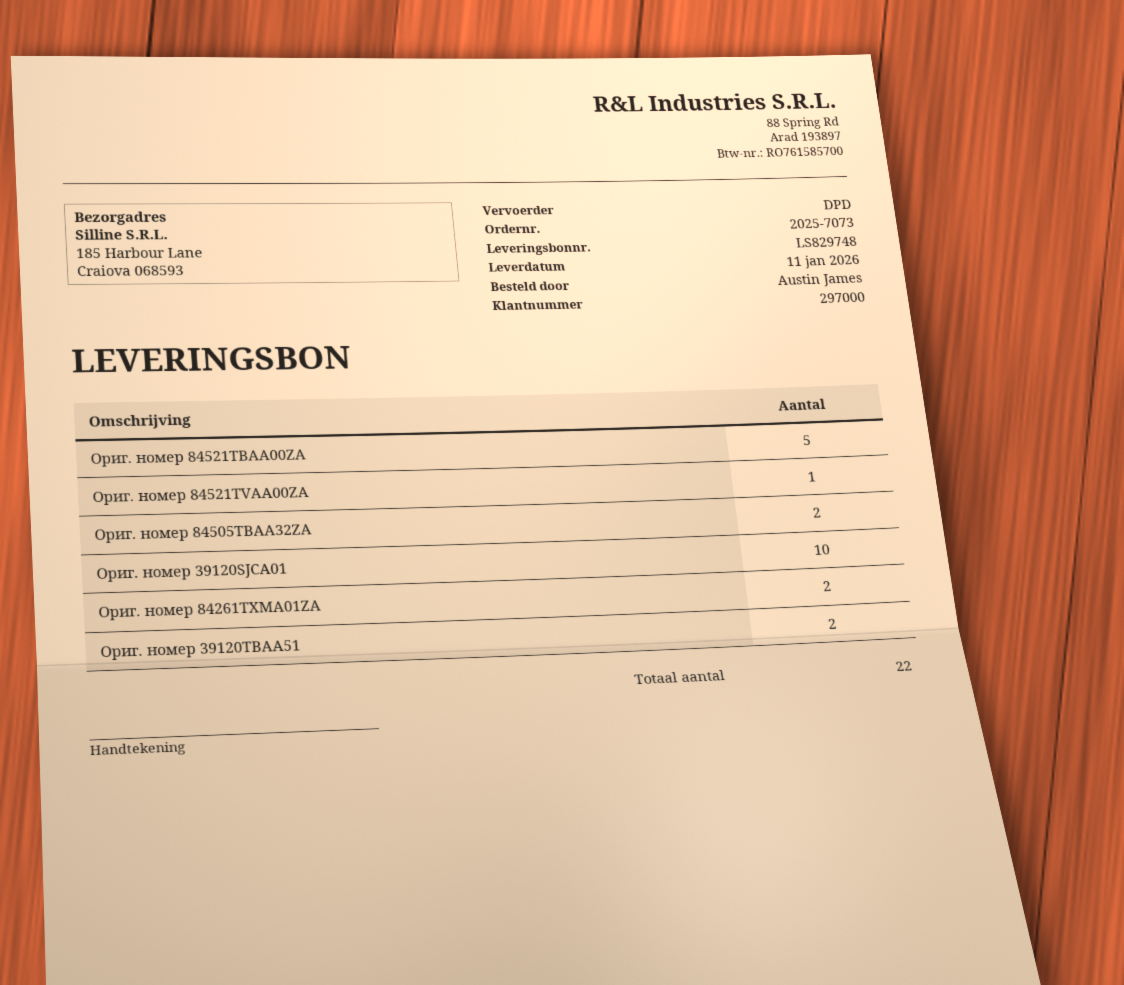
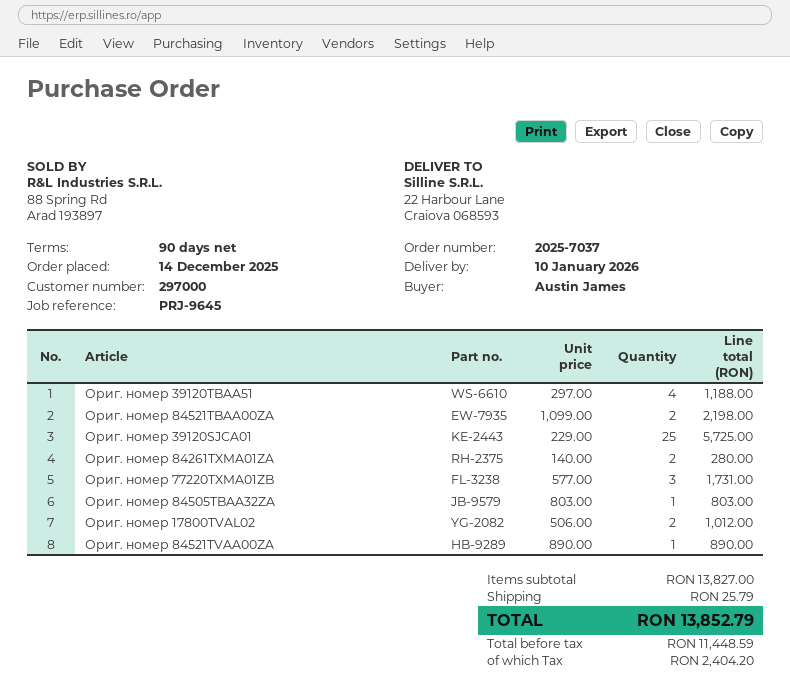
order number: 2025-7073 -> 2025-7037
delivery date: 2026-01-11 -> 2026-01-10
ship to: 185 Harbour Lane, Craiova 068593 -> 22 Harbour Lane, Craiova 068593
Ориг. номер 84521TBAA00ZA: 5 -> 2
Ориг. номер 84505TBAA32ZA: 2 -> 1
Ориг. номер 39120SJCA01: 10 -> 25
Ориг. номер 39120TBAA51: 2 -> 4
Ориг. номер 77220TXMA01ZB: none -> 3
Ориг. номер 17800TVAL02: none -> 2

